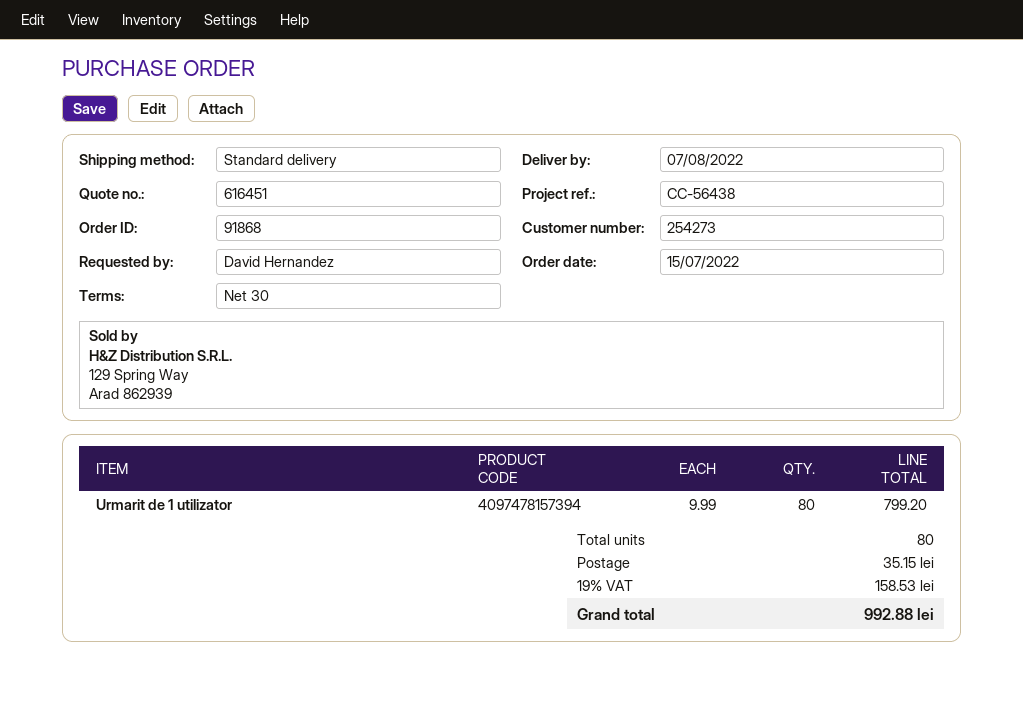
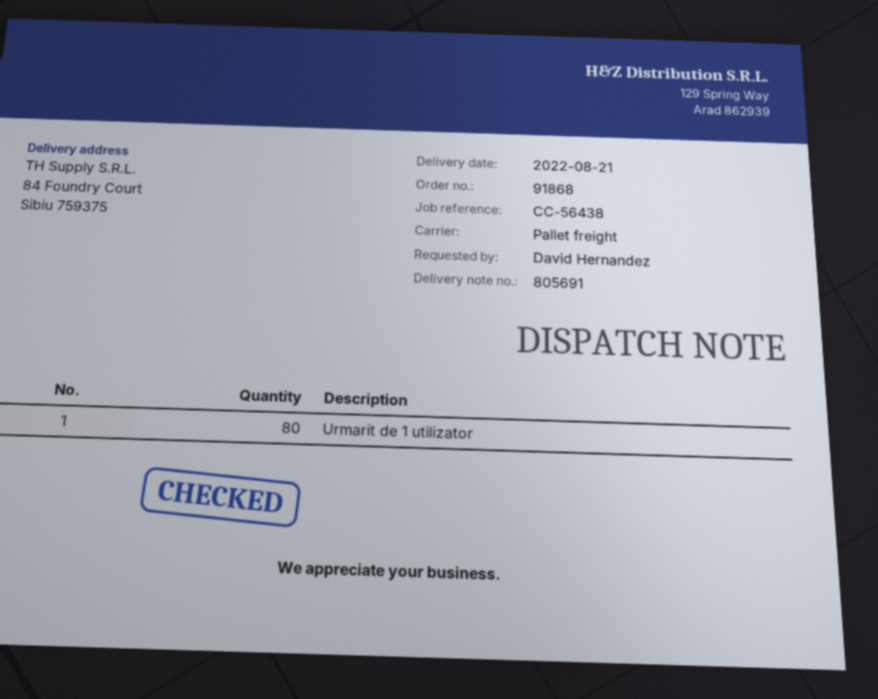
delivery date: 2022-08-07 -> 2022-08-21
shipping method: standard -> pallet freight

